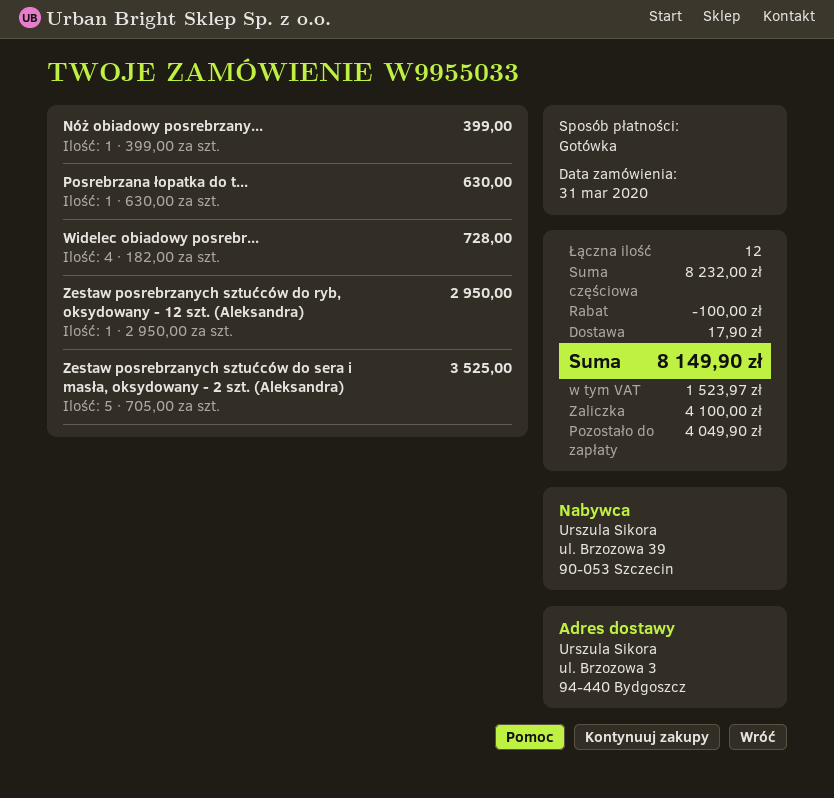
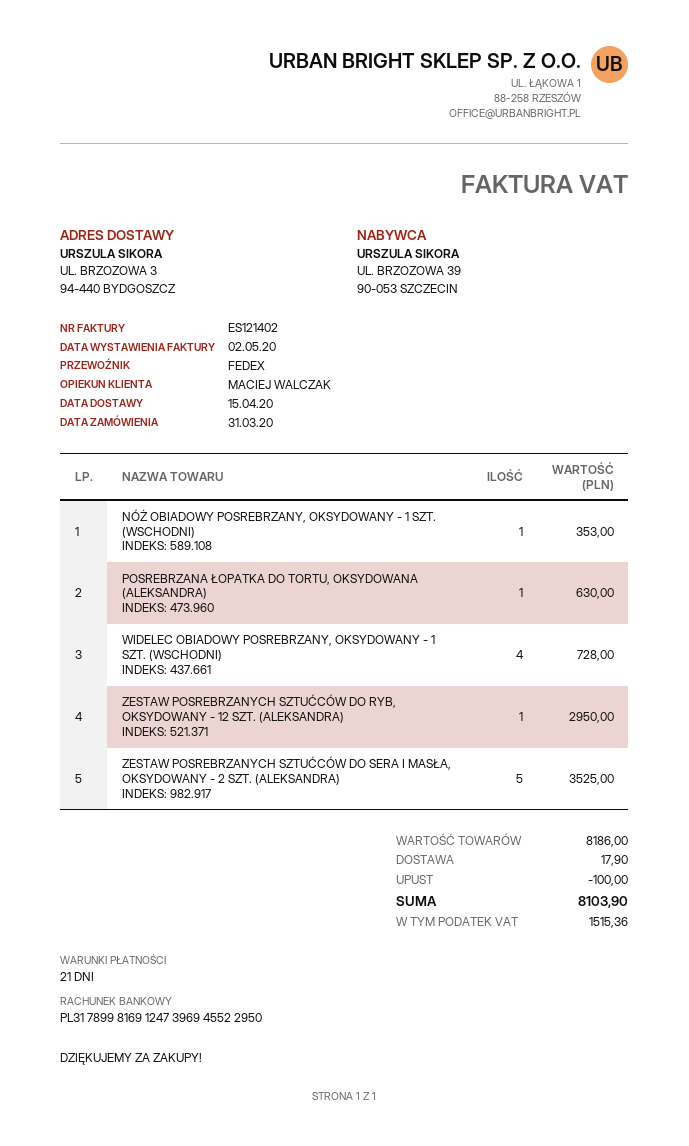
Nóż obiadowy posrebrzany...: 1 for 399.00 -> 1 for 353.00
subtotal: 8232.00 -> 8186.00
tax: 1523.97 -> 1515.36
total: 8149.90 -> 8103.90

